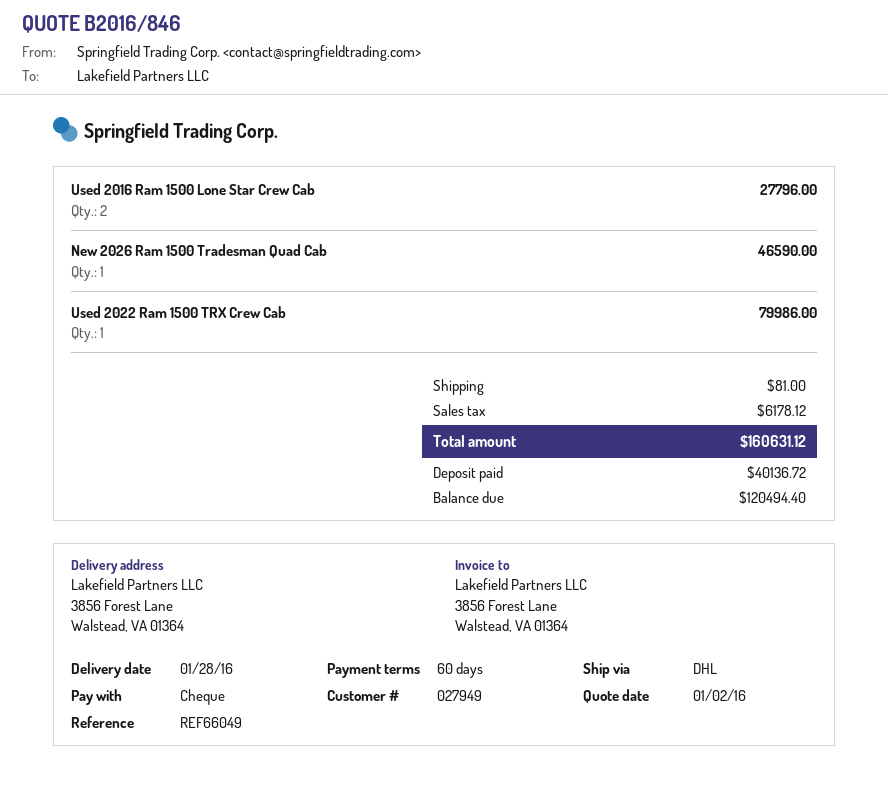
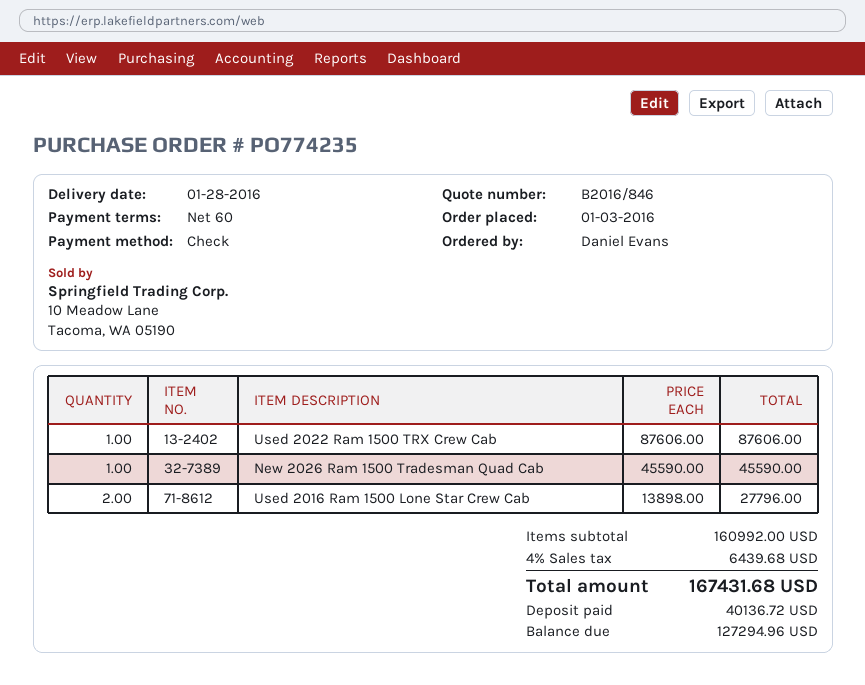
New 2026 Ram 1500 Tradesman Quad Cab: 1 for 46590.00 -> 1 for 45590.00
Used 2022 Ram 1500 TRX Crew Cab: 1 for 79986.00 -> 1 for 87606.00
shipping: 81.00 -> none
tax: 6178.12 -> 6439.68
total: 160631.12 -> 167431.68
balance: 120494.40 -> 127294.96

